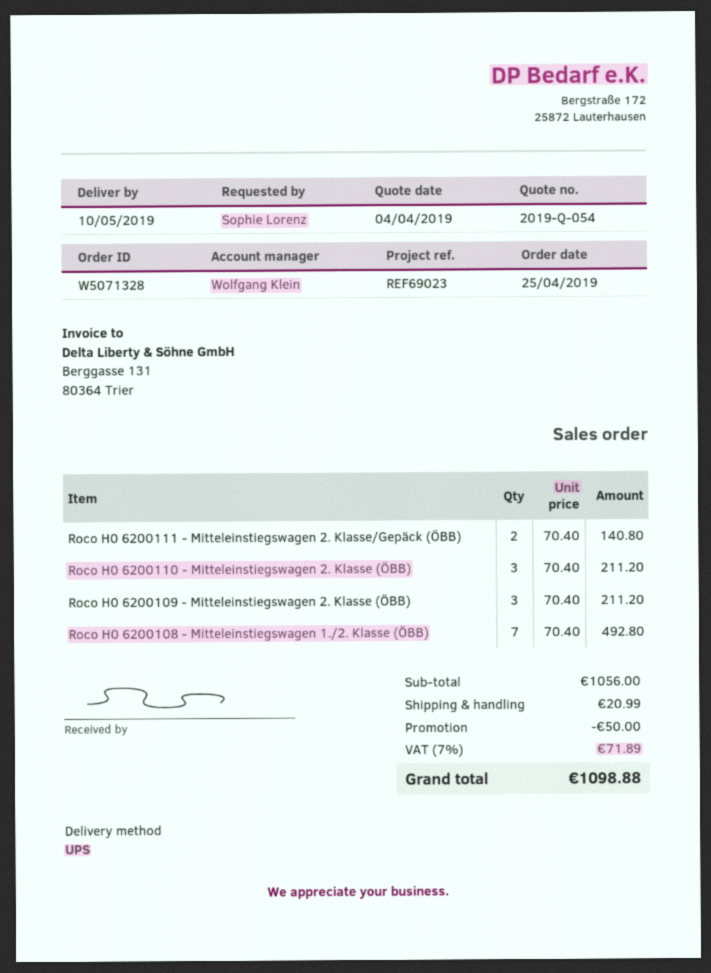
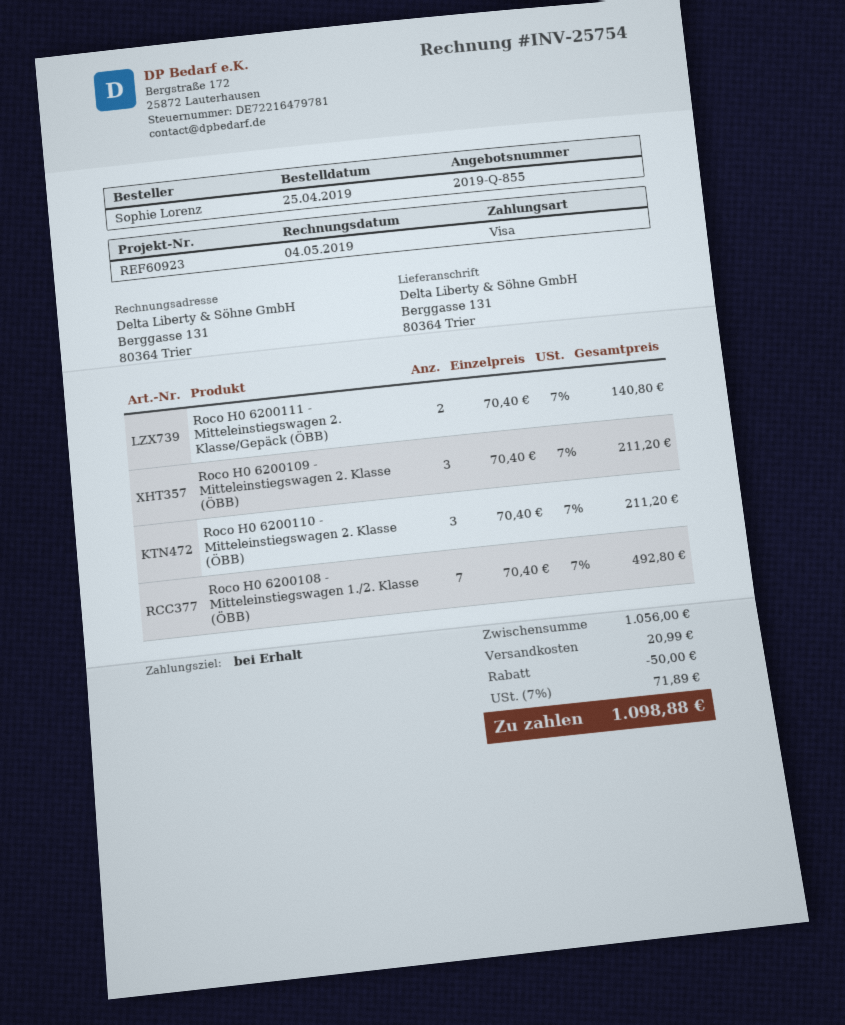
quote number: 2019-Q-054 -> 2019-Q-855
reference: REF69023 -> REF60923

